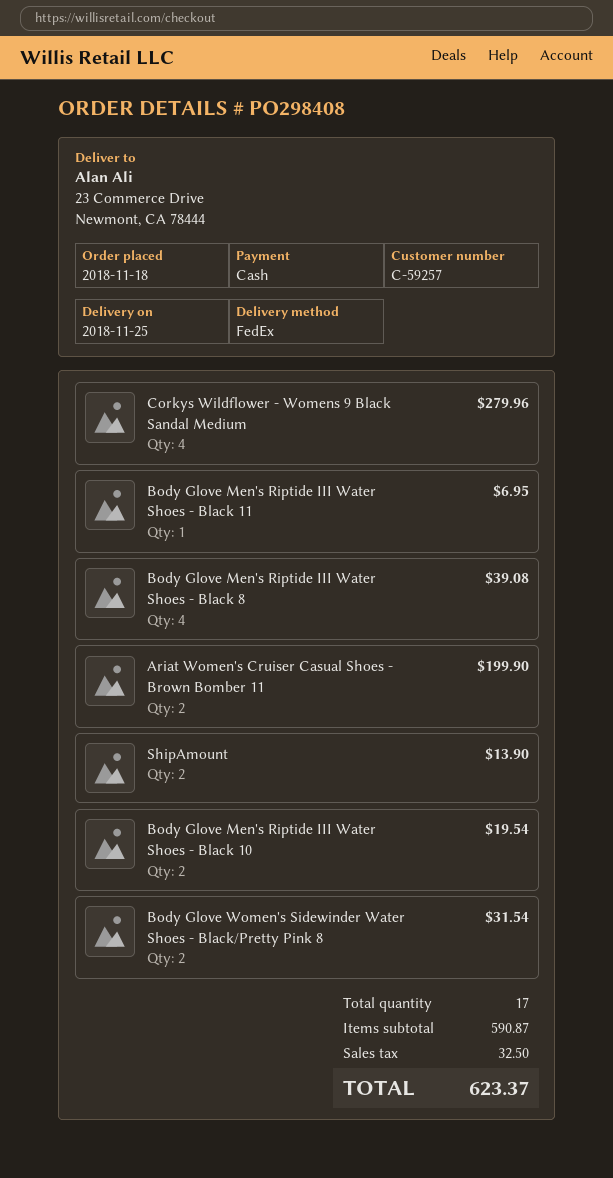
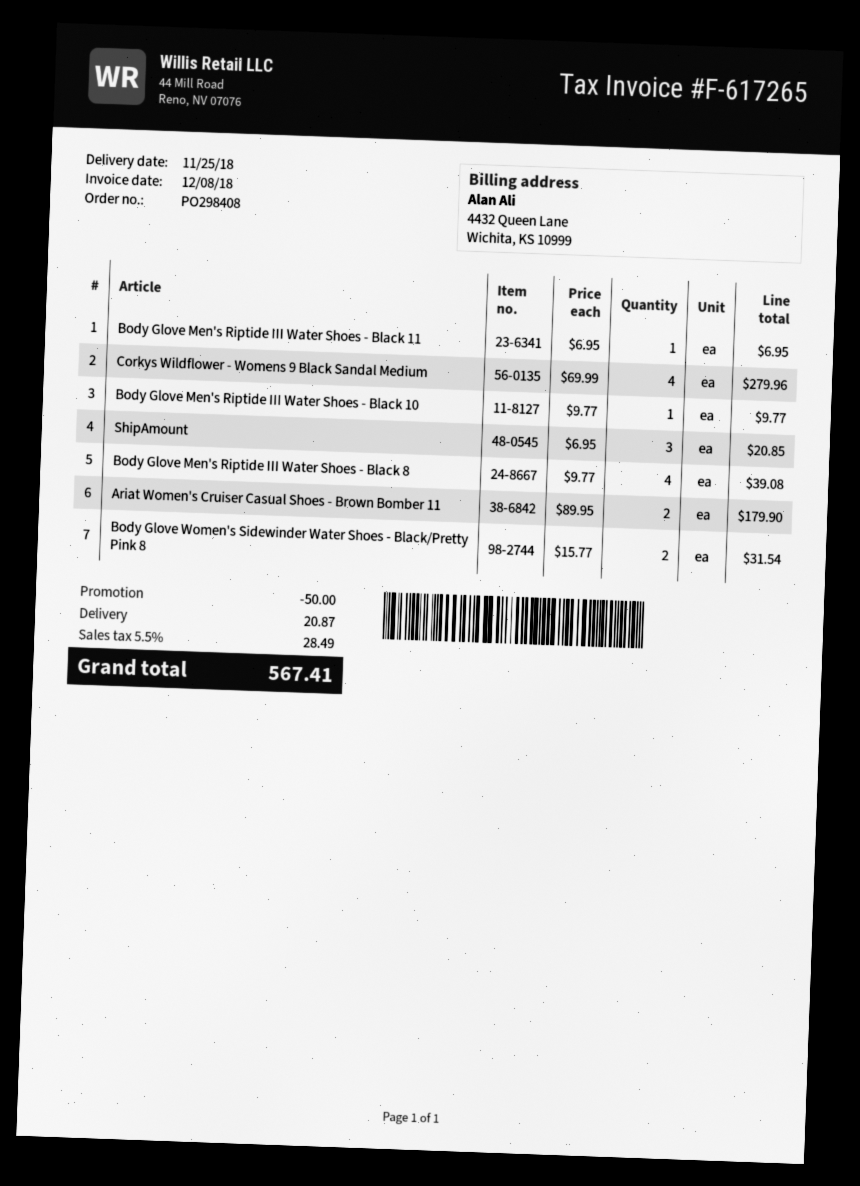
Ariat Women's Cruiser Casual Shoes - Brown Bomber 11: 2 for 199.90 -> 2 for 179.90
ShipAmount: 2 for 13.90 -> 3 for 20.85
Body Glove Men's Riptide III Water Shoes - Black 10: 2 for 19.54 -> 1 for 9.77
discount: none -> 50.00
shipping: none -> 20.87
tax: 32.50 -> 28.49
total: 623.37 -> 567.41

